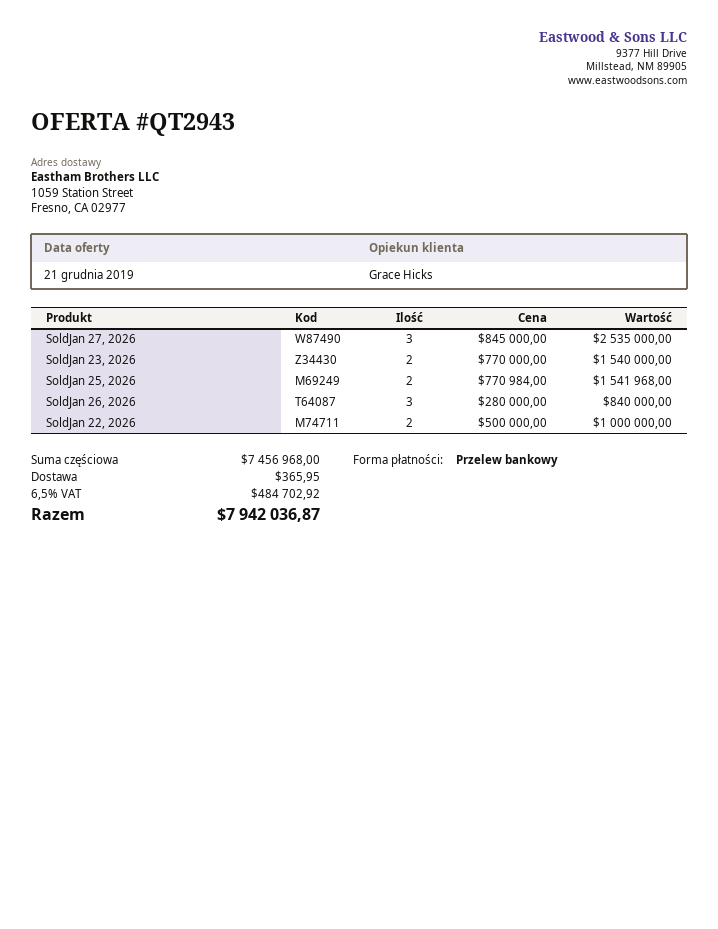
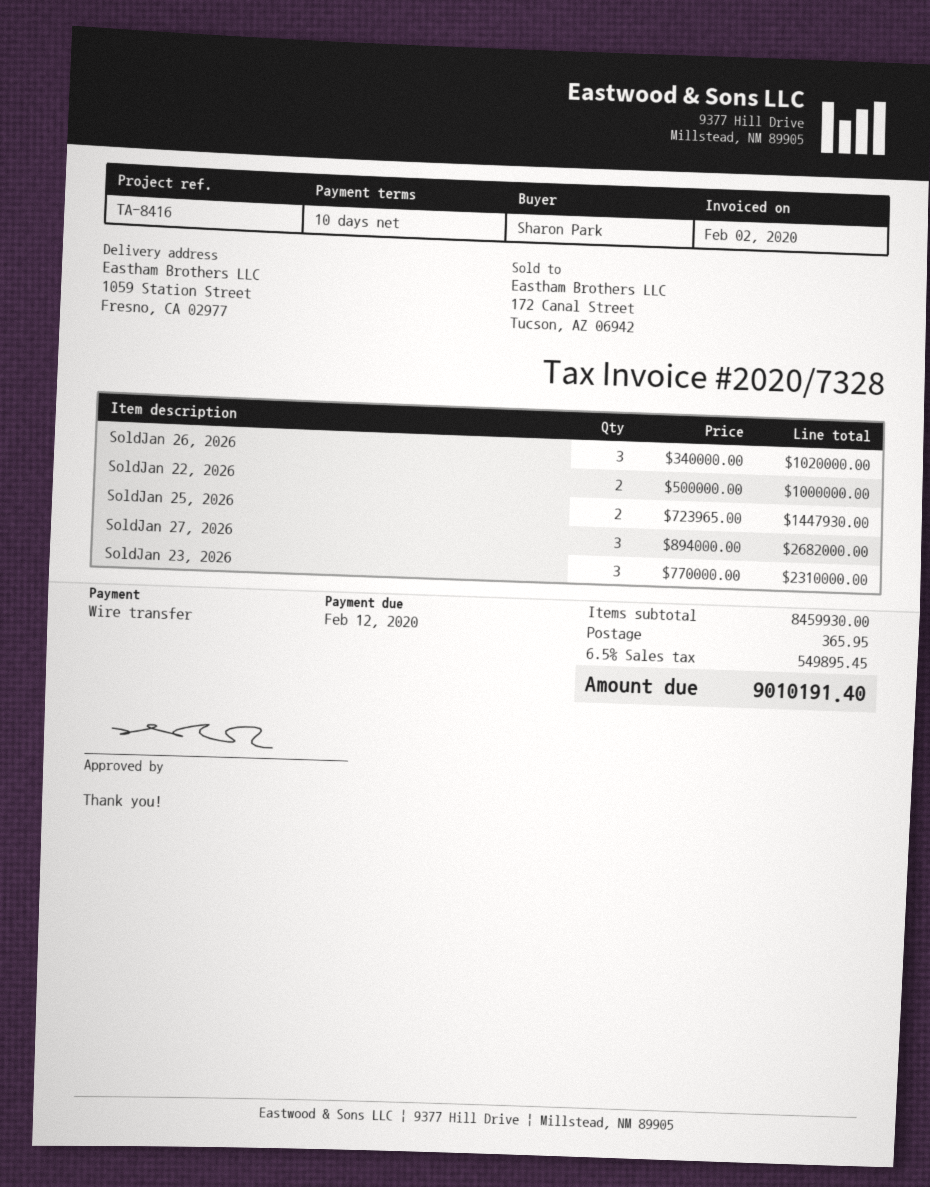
SoldJan 27, 2026: 3 x 845000.00 = 2535000.00 -> 3 x 894000.00 = 2682000.00
SoldJan 23, 2026: 2 x 770000.00 = 1540000.00 -> 3 x 770000.00 = 2310000.00
SoldJan 25, 2026: 2 x 770984.00 = 1541968.00 -> 2 x 723965.00 = 1447930.00
SoldJan 26, 2026: 3 x 280000.00 = 840000.00 -> 3 x 340000.00 = 1020000.00
subtotal: 7456968.00 -> 8459930.00
tax: 6.5% = 484702.92 -> 6.5% = 549895.45
total: 7942036.87 -> 9010191.40

